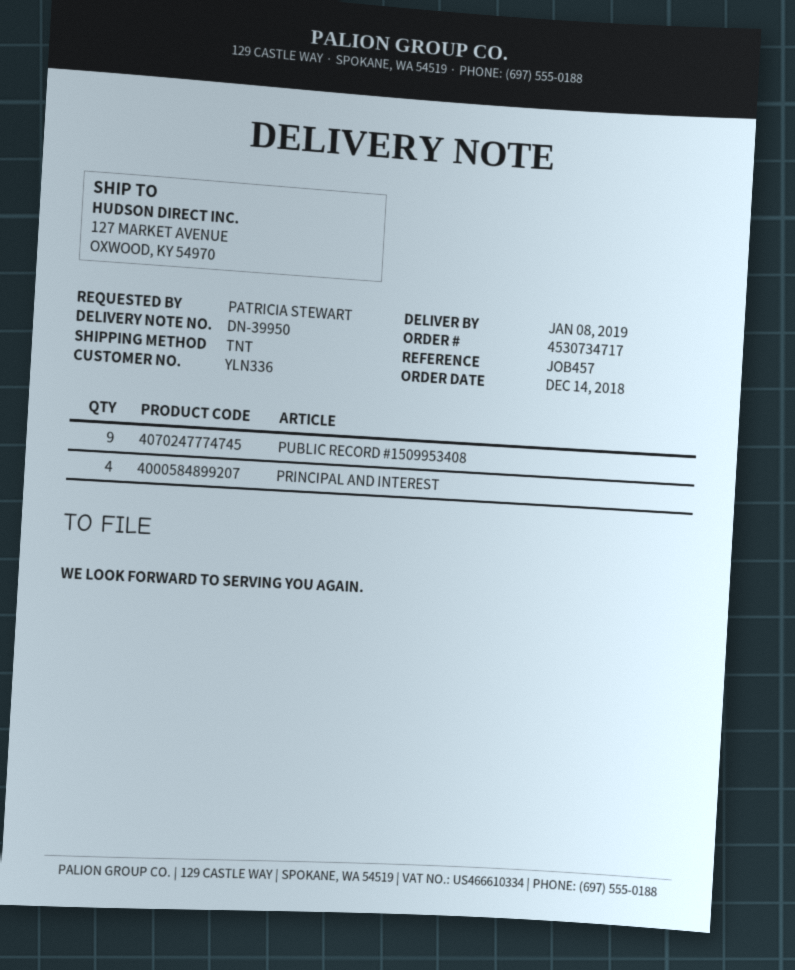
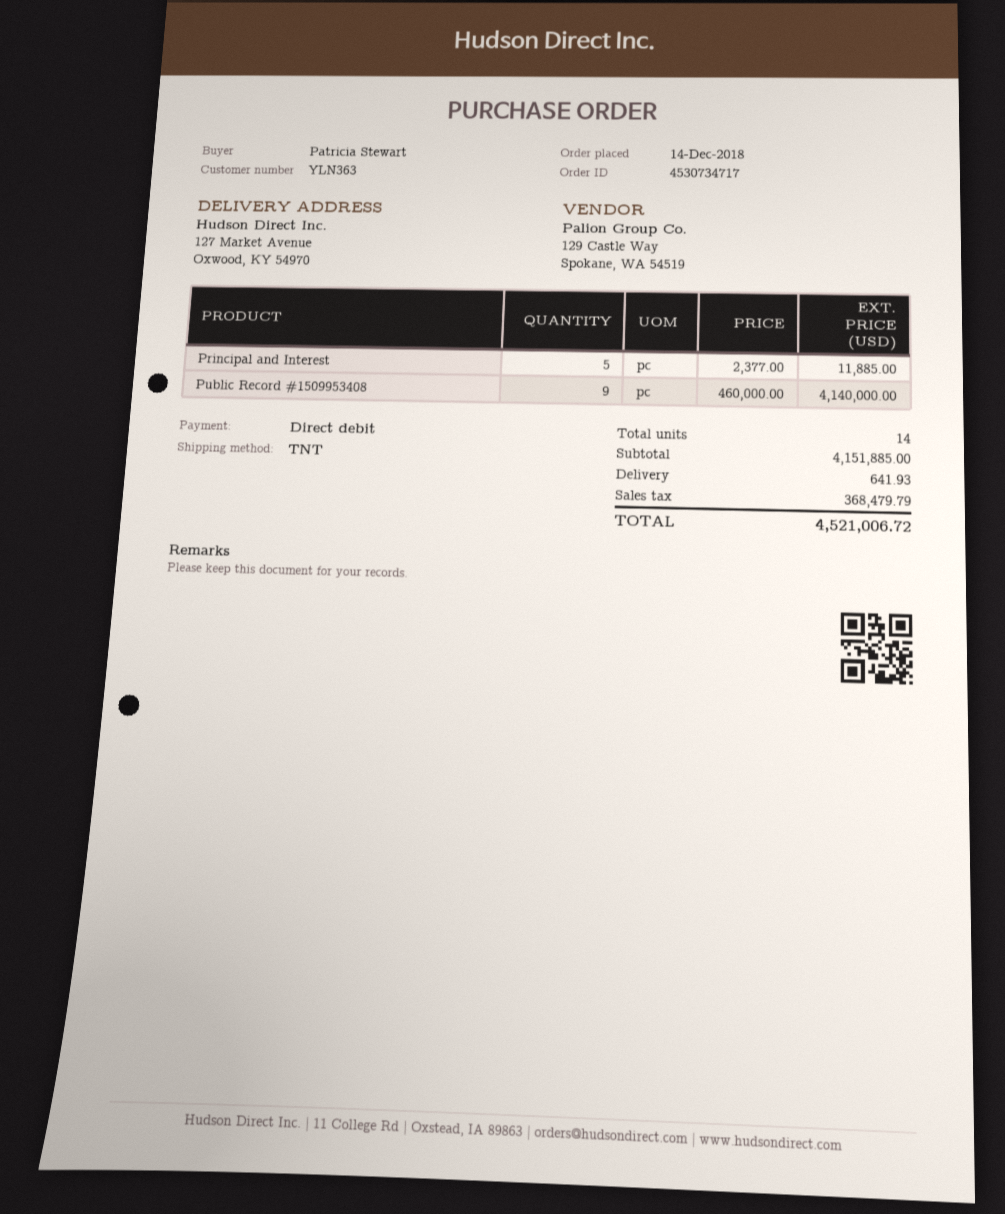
customer number: YLN336 -> YLN363
PRINCIPAL AND INTEREST: 4 -> 5

